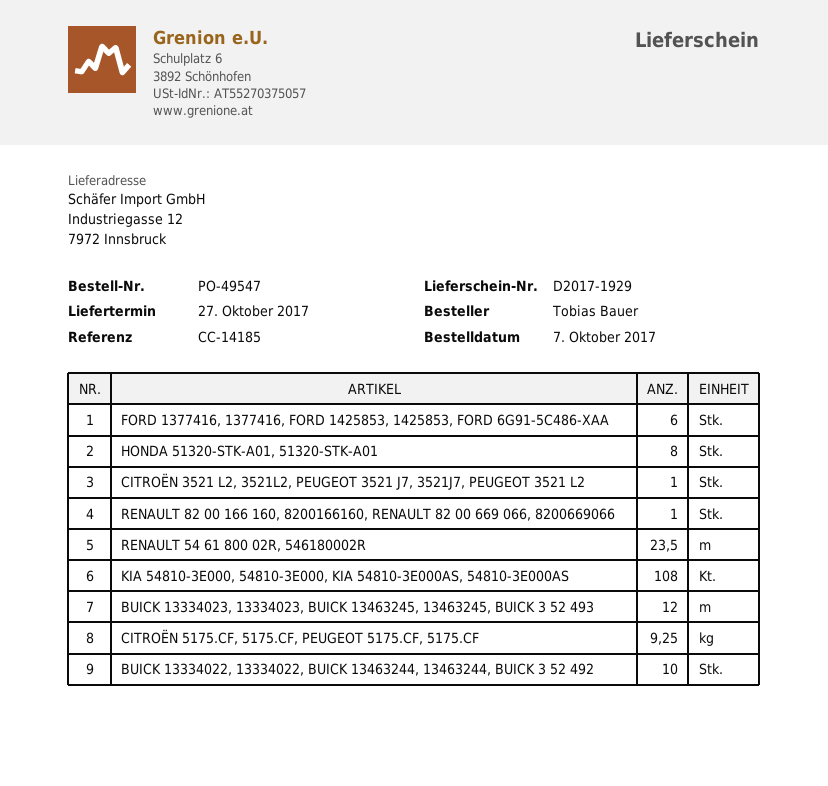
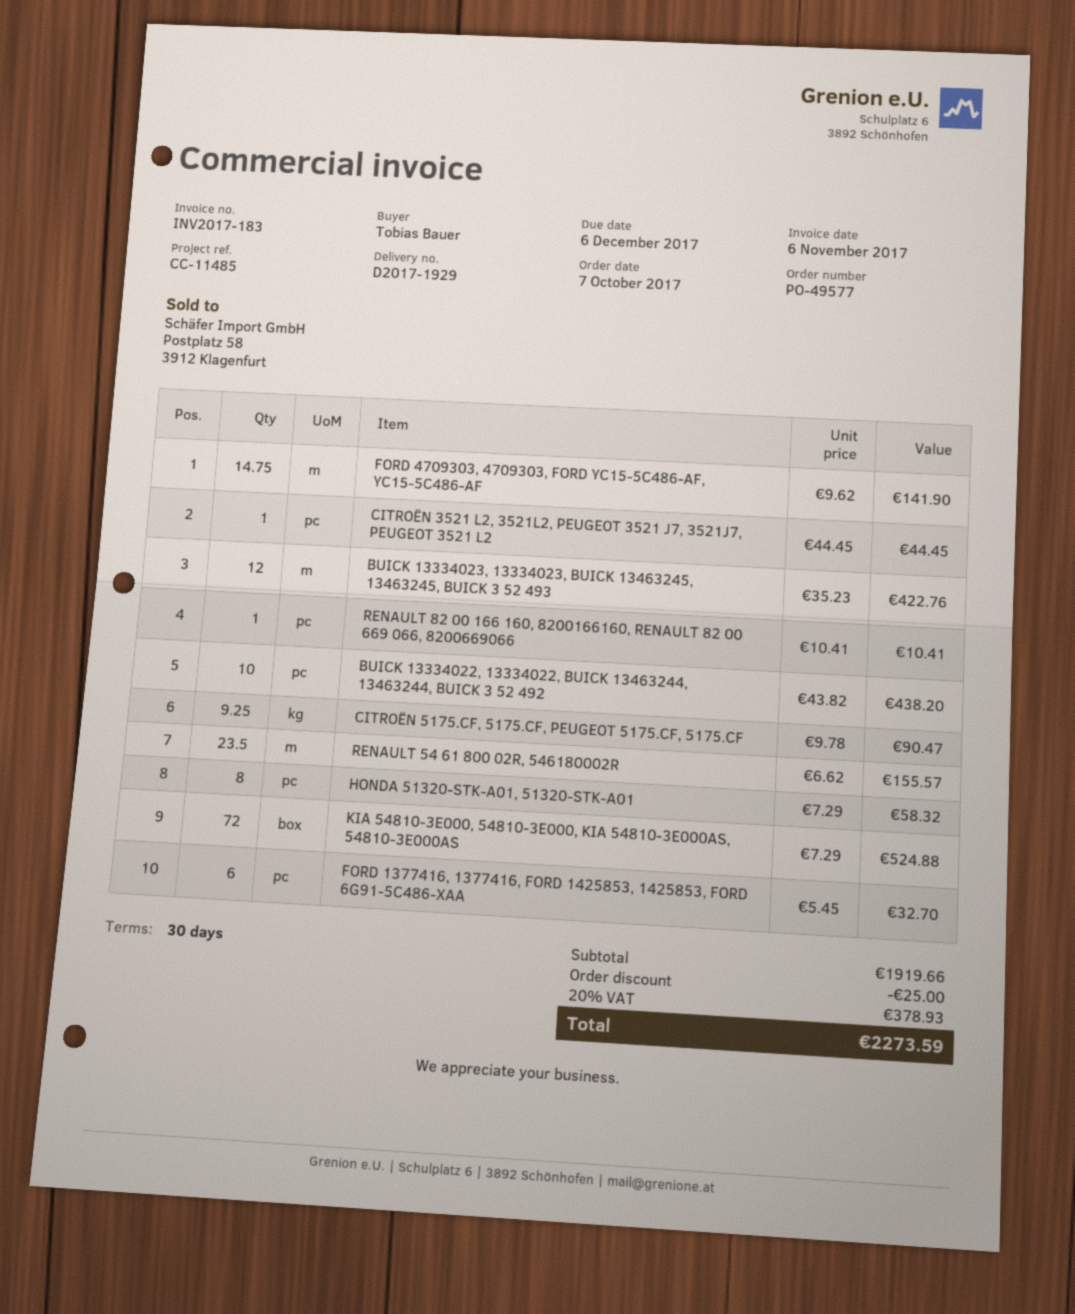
order number: PO-49547 -> PO-49577
reference: CC-14185 -> CC-11485
KIA 54810-3E000, 54810-3E000, KIA 54810-3E000AS, 54810-3E000AS: 108 -> 72
FORD 4709303, 4709303, FORD YC15-5C486-AF, YC15-5C486-AF: none -> 14.75

